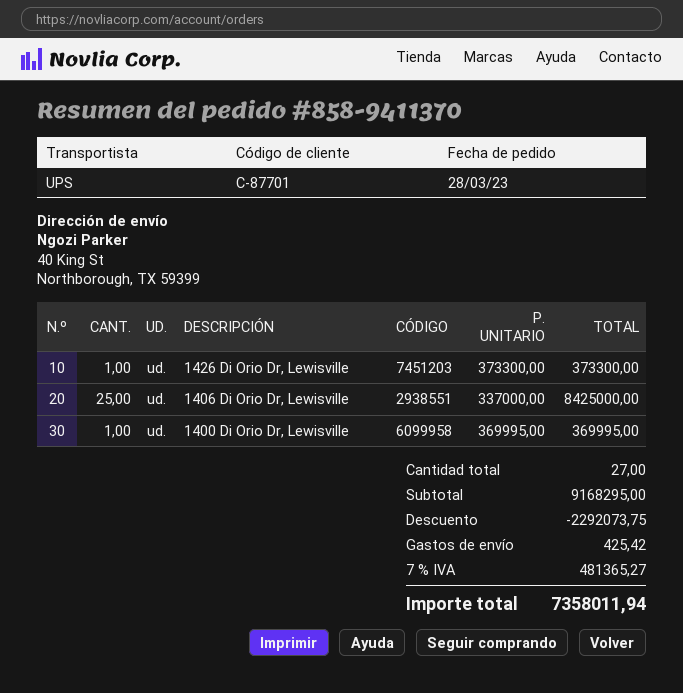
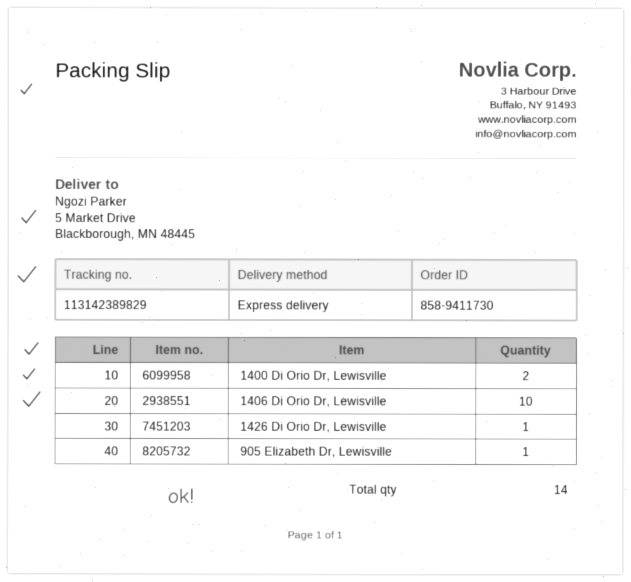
order number: 858-9411370 -> 858-9411730
shipping method: UPS -> express
ship to: 40 King St, Northborough, TX 59399 -> 5 Market Drive, Blackborough, MN 48445
1406 Di Orio Dr, Lewisville: 25 -> 10
1400 Di Orio Dr, Lewisville: 1 -> 2
905 Elizabeth Dr, Lewisville: none -> 1
total quantity: 27 -> 14

